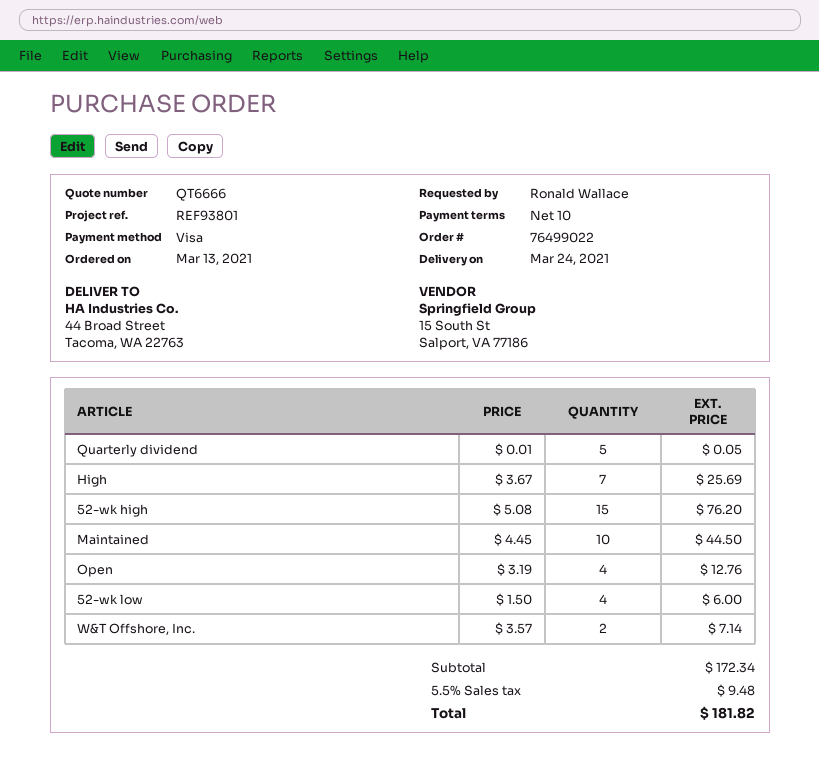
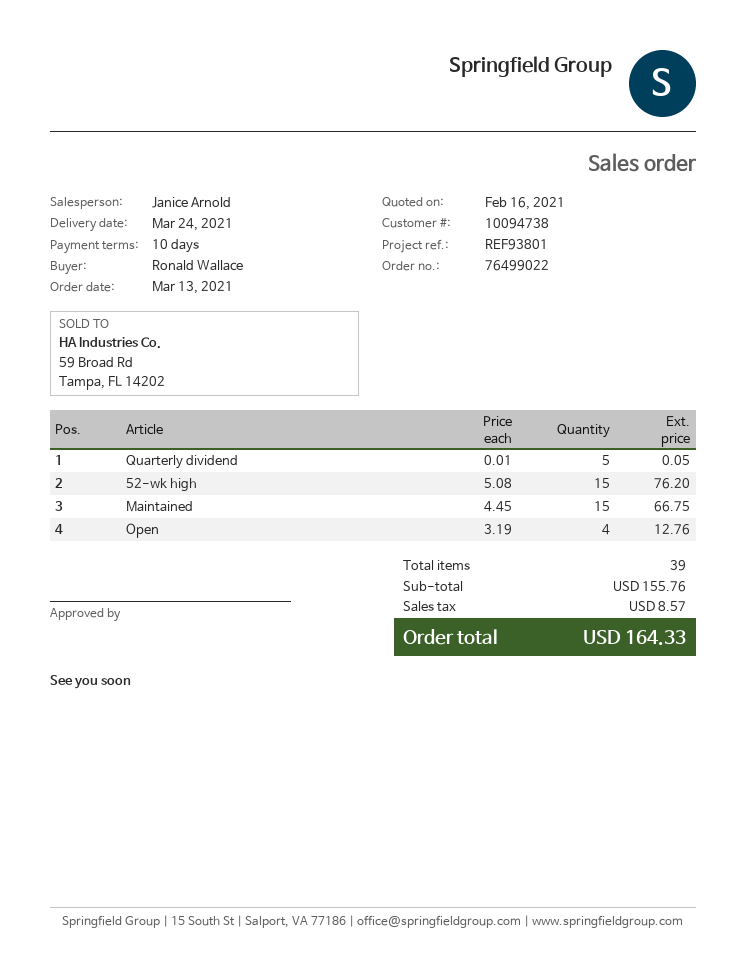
High: 7 x 3.67 = 25.69 -> none
Maintained: 10 x 4.45 = 44.50 -> 15 x 4.45 = 66.75
52-wk low: 4 x 1.50 = 6.00 -> none
W&T Offshore, Inc.: 2 x 3.57 = 7.14 -> none
subtotal: 172.34 -> 155.76
tax: 9.48 -> 8.57
total: 181.82 -> 164.33

